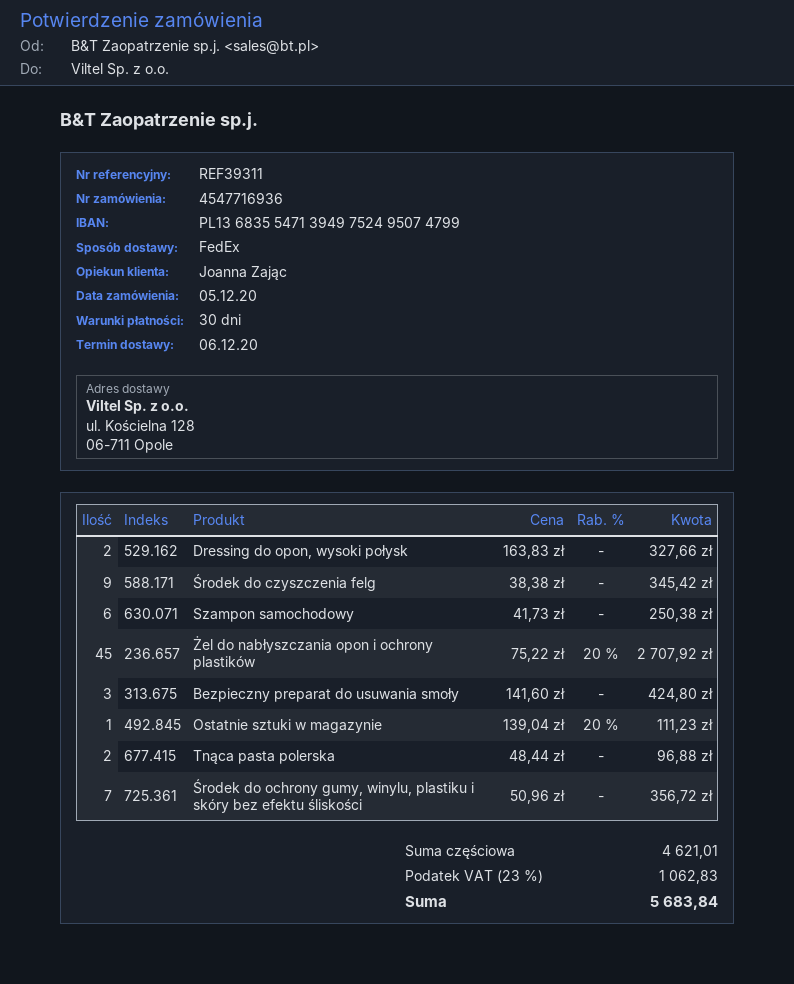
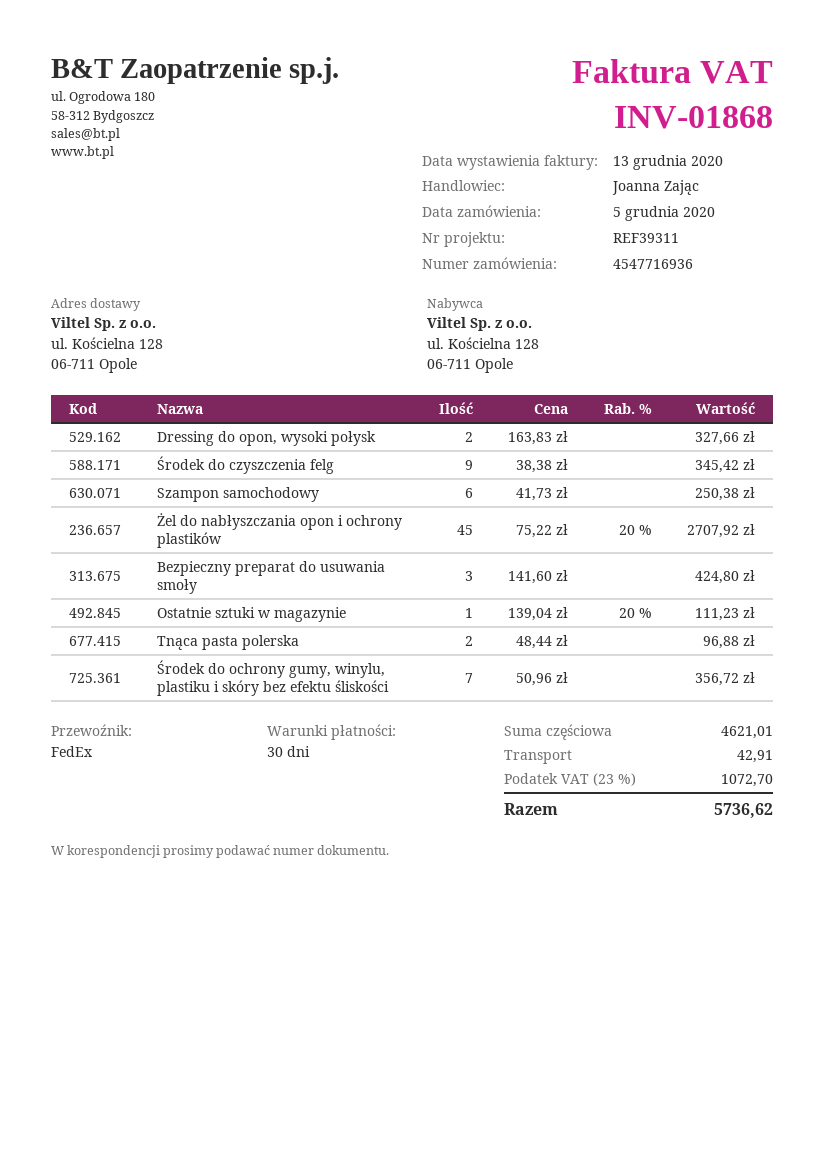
shipping: none -> 42.91
tax: 23% = 1062.83 -> 23% = 1072.70
total: 5683.84 -> 5736.62

